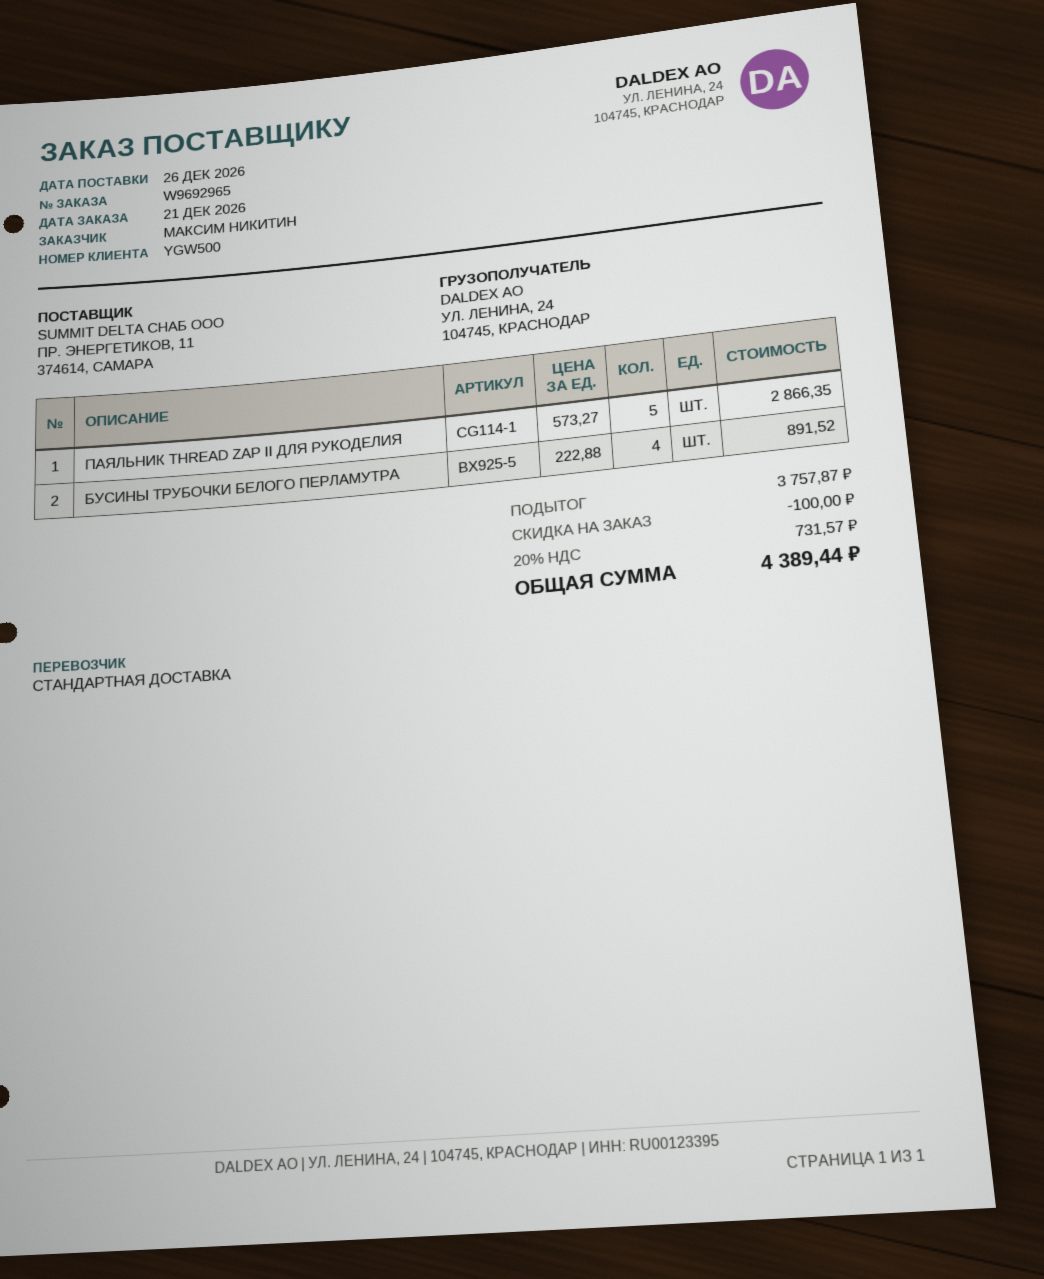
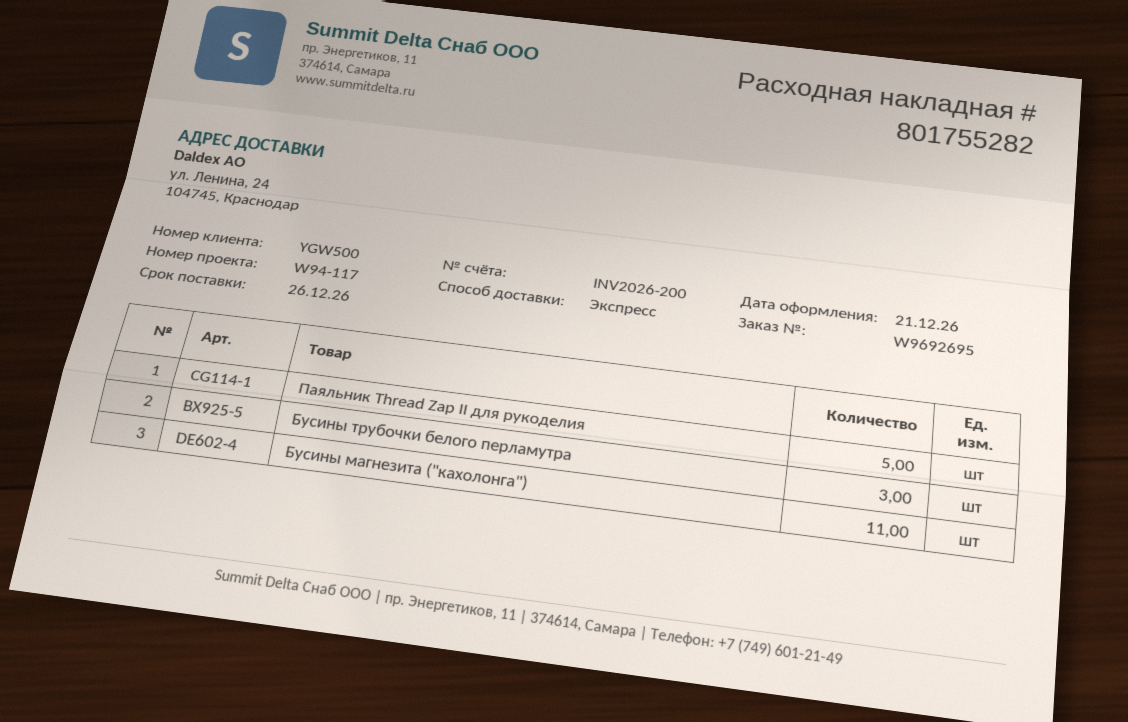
order number: W9692965 -> W9692695
shipping method: standard -> express
БУСИНЫ ТРУБОЧКИ БЕЛОГО ПЕРЛАМУТРА: 4 -> 3
Бусины магнезита ("кахолонга"): none -> 11

